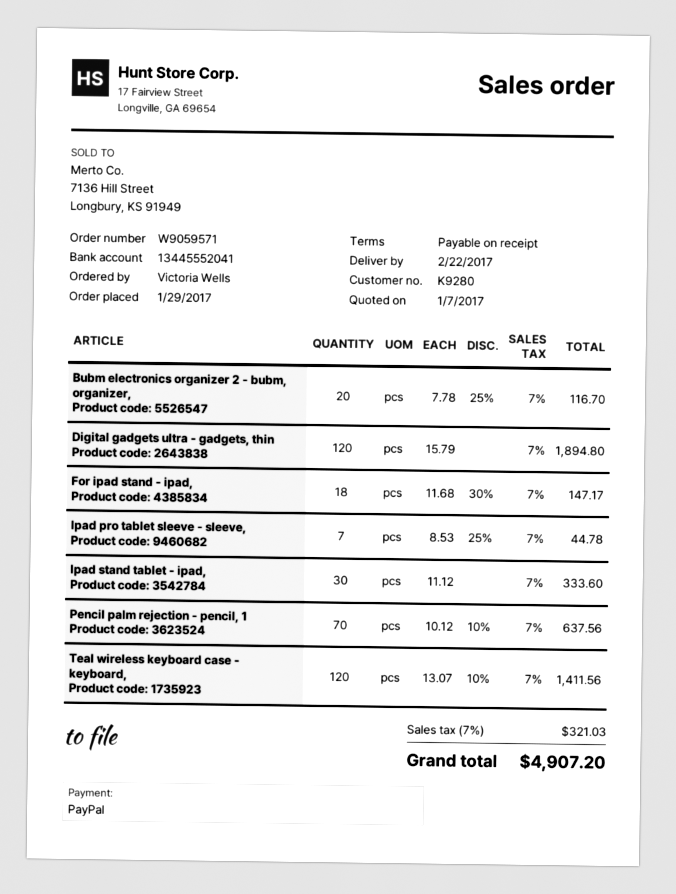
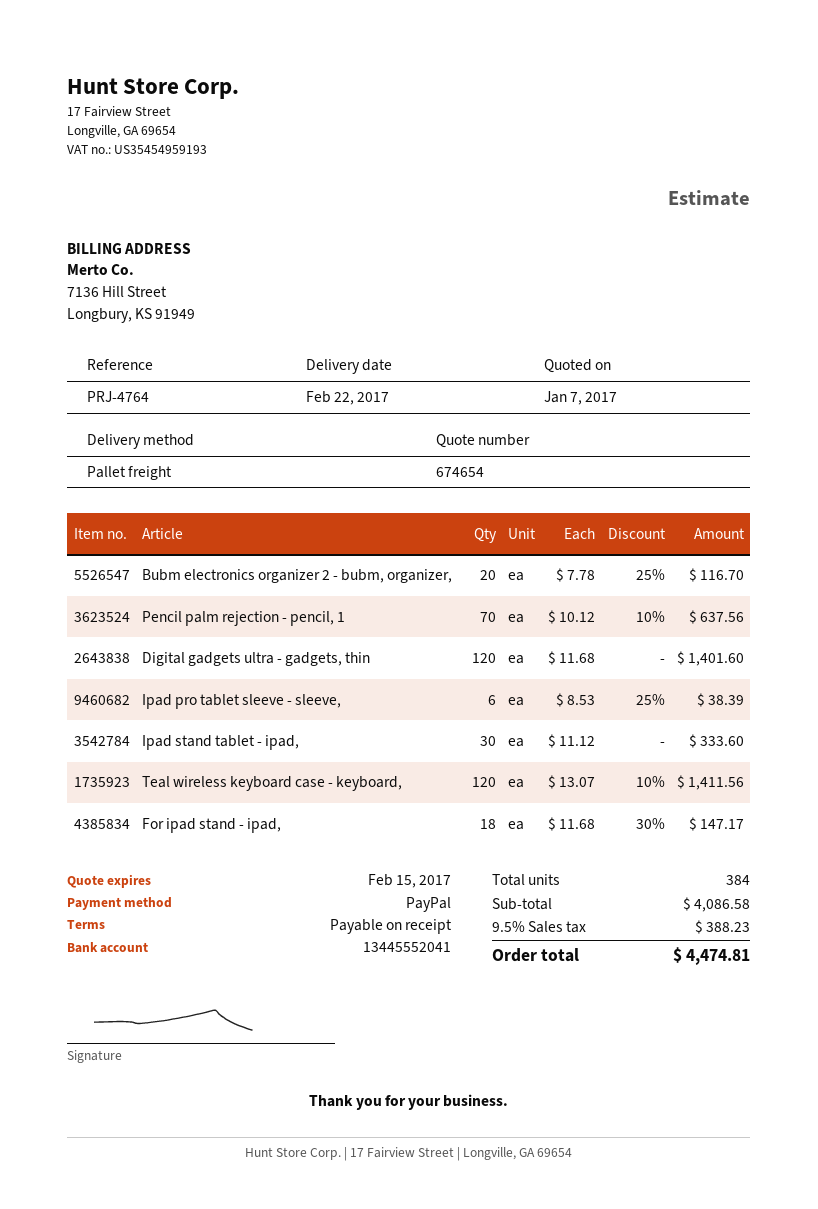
Digital gadgets ultra - gadgets, thin: 120 x 15.79 = 1894.80 -> 120 x 11.68 = 1401.60
Ipad pro tablet sleeve - sleeve,: 7 x 8.53 - 25% = 44.78 -> 6 x 8.53 - 25% = 38.39
tax: 7% = 321.03 -> 9.5% = 388.23
total: 4907.20 -> 4474.81

